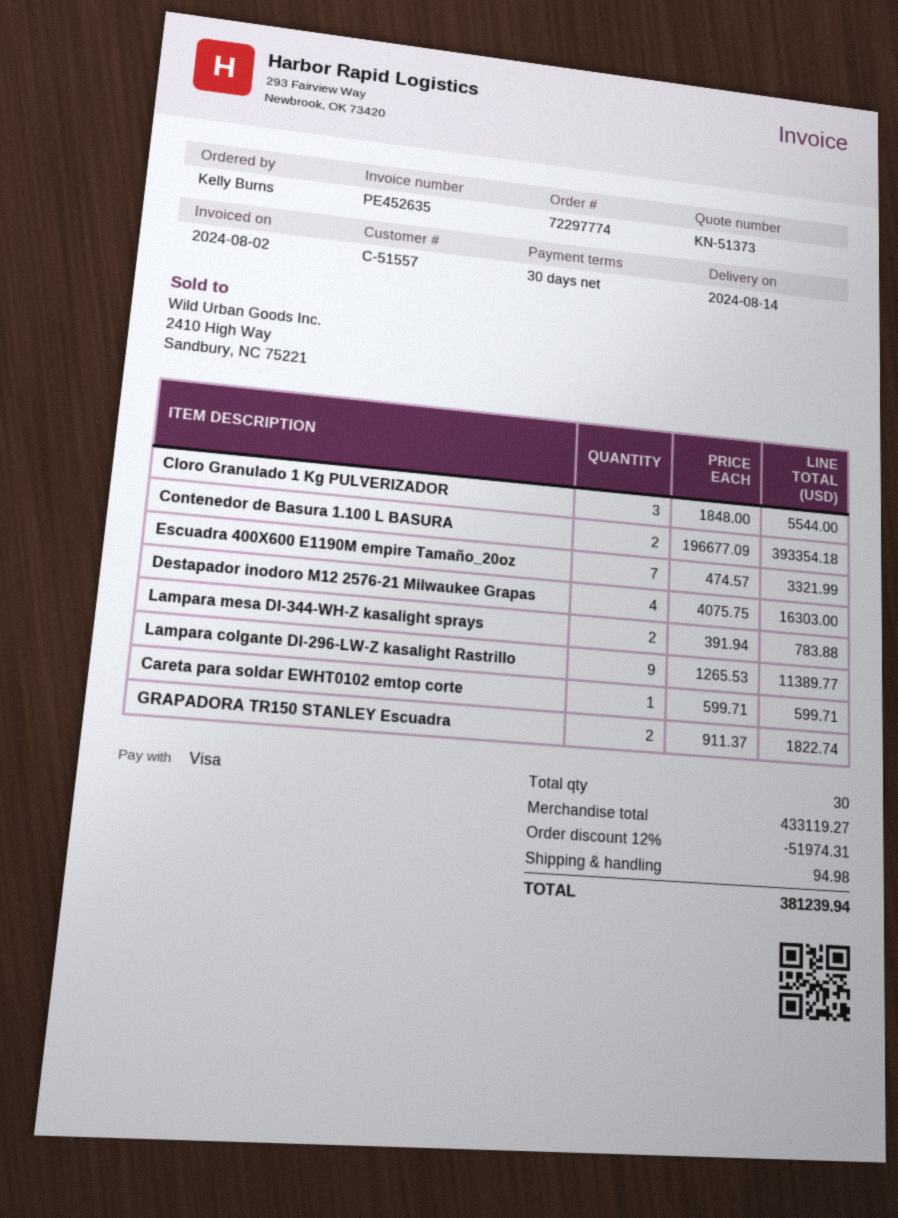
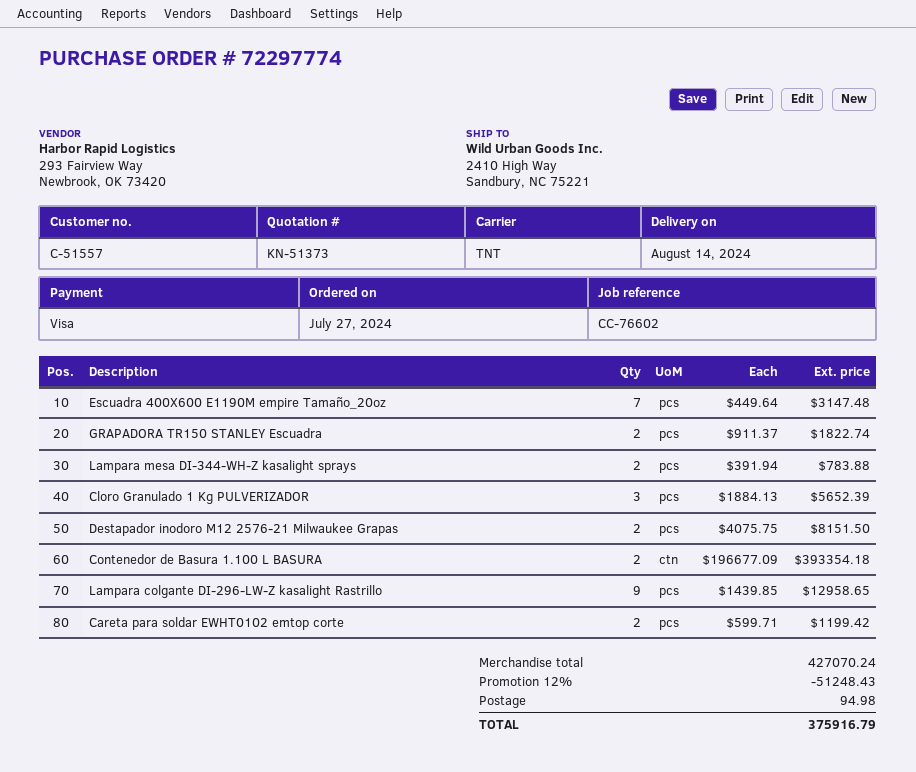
Cloro Granulado 1 Kg PULVERIZADOR: 3 x 1848.00 = 5544.00 -> 3 x 1884.13 = 5652.39
Escuadra 400X600 E1190M empire Tamaño_20oz: 7 x 474.57 = 3321.99 -> 7 x 449.64 = 3147.48
Destapador inodoro M12 2576-21 Milwaukee Grapas: 4 x 4075.75 = 16303.00 -> 2 x 4075.75 = 8151.50
Lampara colgante DI-296-LW-Z kasalight Rastrillo: 9 x 1265.53 = 11389.77 -> 9 x 1439.85 = 12958.65
Careta para soldar EWHT0102 emtop corte: 1 x 599.71 = 599.71 -> 2 x 599.71 = 1199.42
subtotal: 433119.27 -> 427070.24
discount: 12% = 51974.31 -> 12% = 51248.43
total: 381239.94 -> 375916.79

